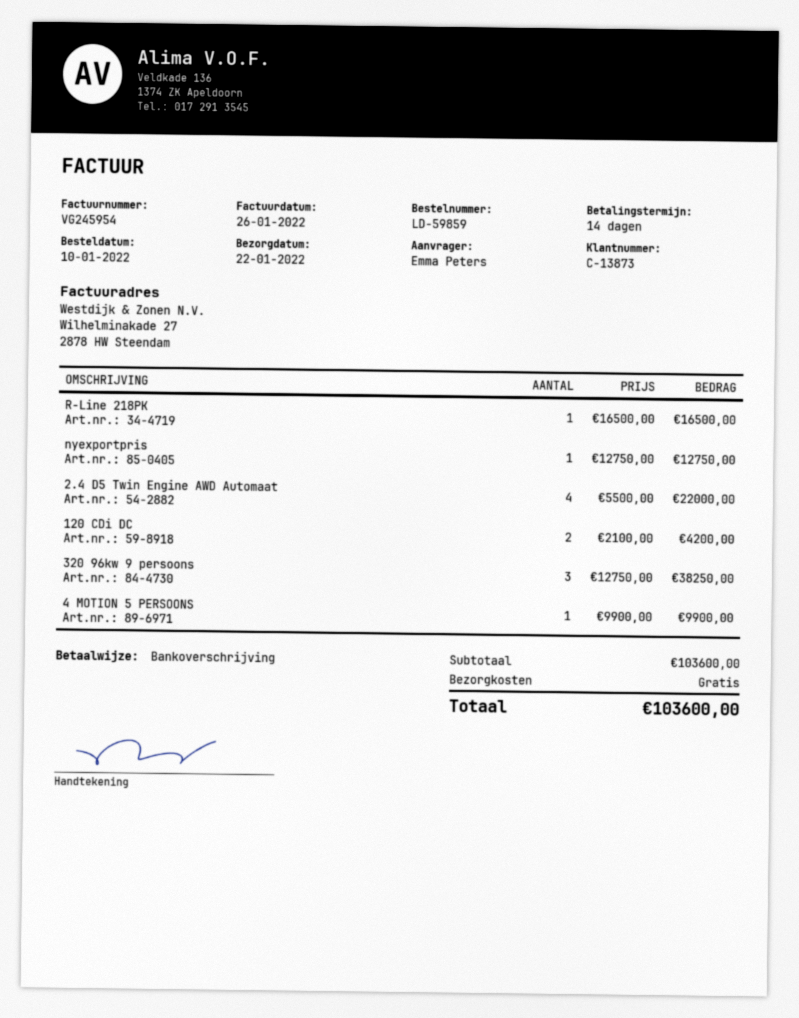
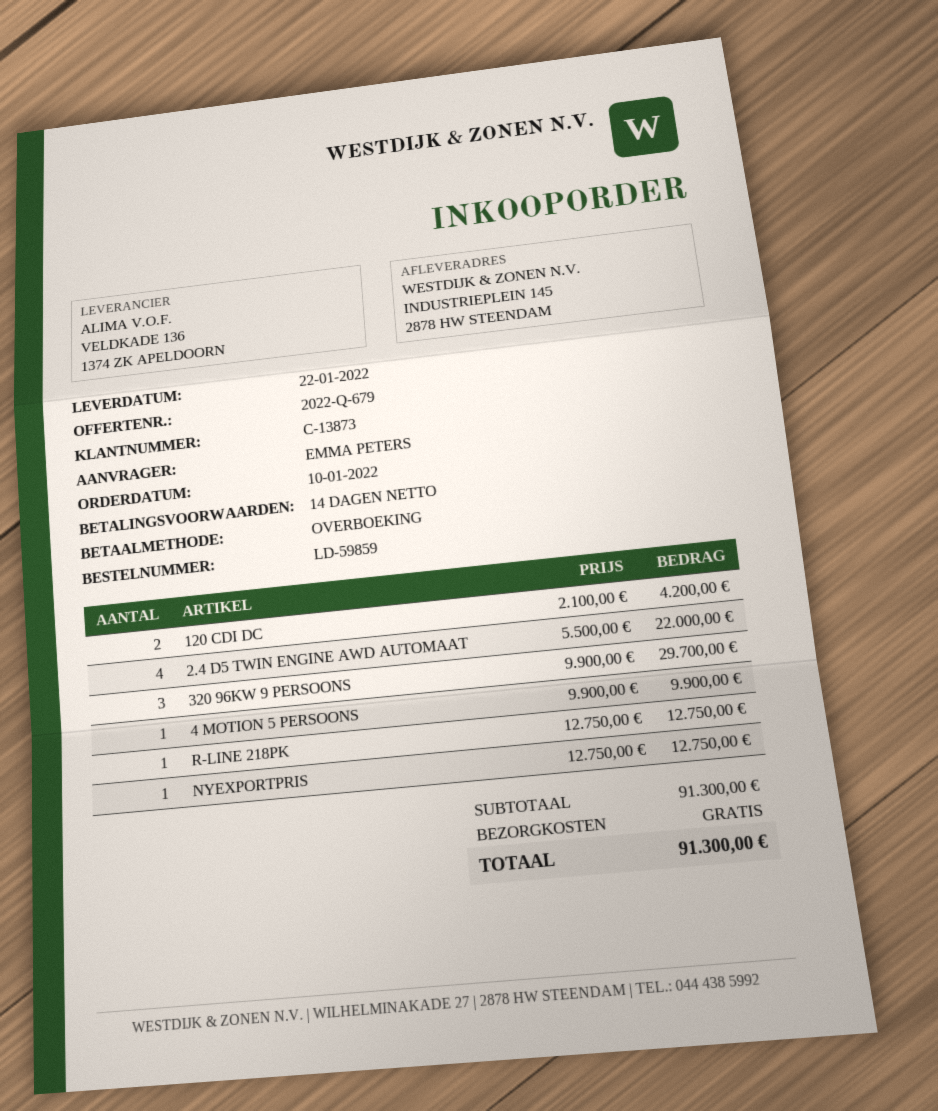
R-Line 218PK: 1 x 16500.00 = 16500.00 -> 1 x 12750.00 = 12750.00
320 96kw 9 persoons: 3 x 12750.00 = 38250.00 -> 3 x 9900.00 = 29700.00
subtotal: 103600.00 -> 91300.00
total: 103600.00 -> 91300.00

